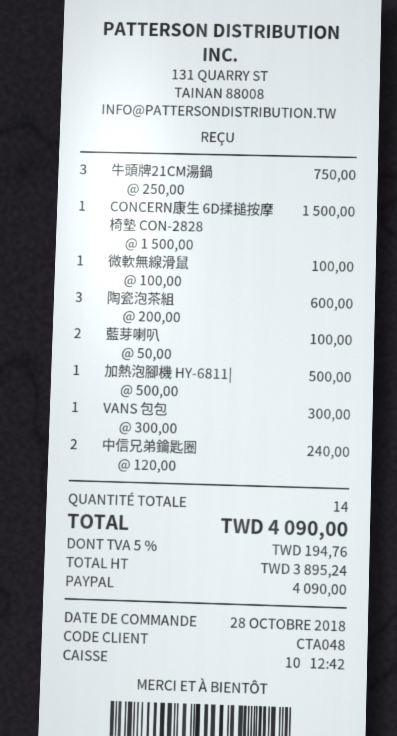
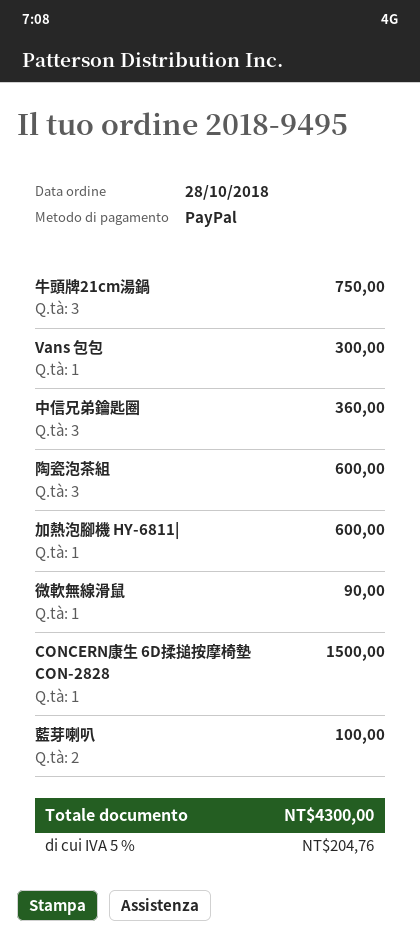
微軟無線滑鼠: 1 for 100.00 -> 1 for 90.00
加熱泡腳機 HY-6811|: 1 for 500.00 -> 1 for 600.00
中信兄弟鑰匙圈: 2 for 240.00 -> 3 for 360.00
tax: 5% = 194.76 -> 5% = 204.76
total: 4090.00 -> 4300.00

